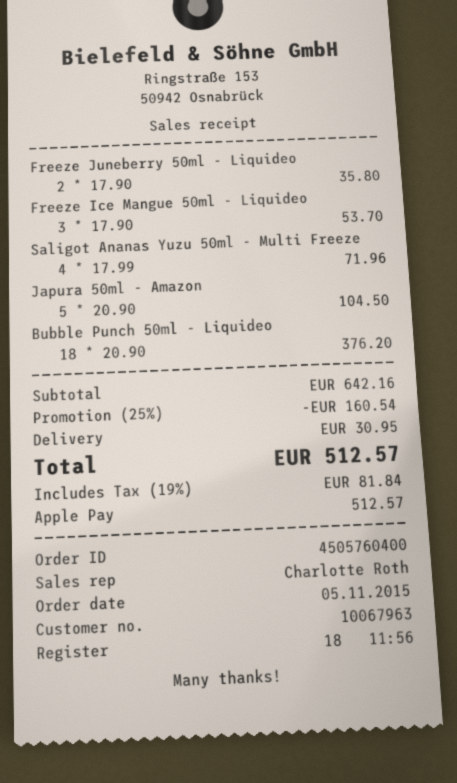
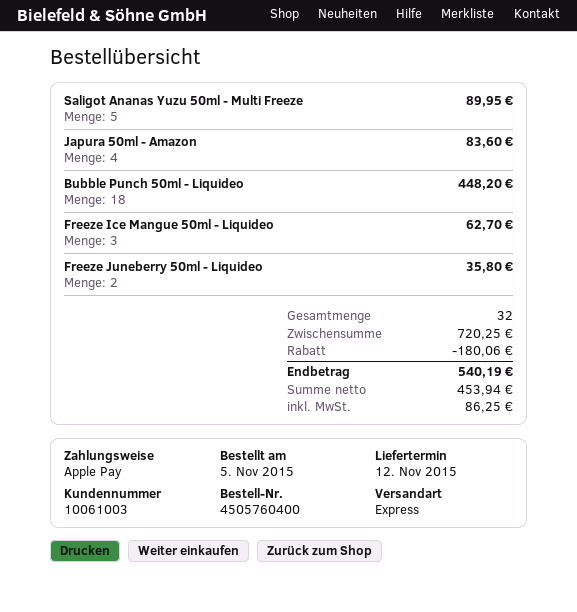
customer number: 10067963 -> 10061003
Freeze Ice Mangue 50ml - Liquideo: 3 for 53.70 -> 3 for 62.70
Saligot Ananas Yuzu 50ml - Multi Freeze: 4 for 71.96 -> 5 for 89.95
Japura 50ml - Amazon: 5 for 104.50 -> 4 for 83.60
Bubble Punch 50ml - Liquideo: 18 for 376.20 -> 18 for 448.20
subtotal: 642.16 -> 720.25
discount: 160.54 -> 180.06
shipping: 30.95 -> none
tax: 81.84 -> 86.25
total: 512.57 -> 540.19

